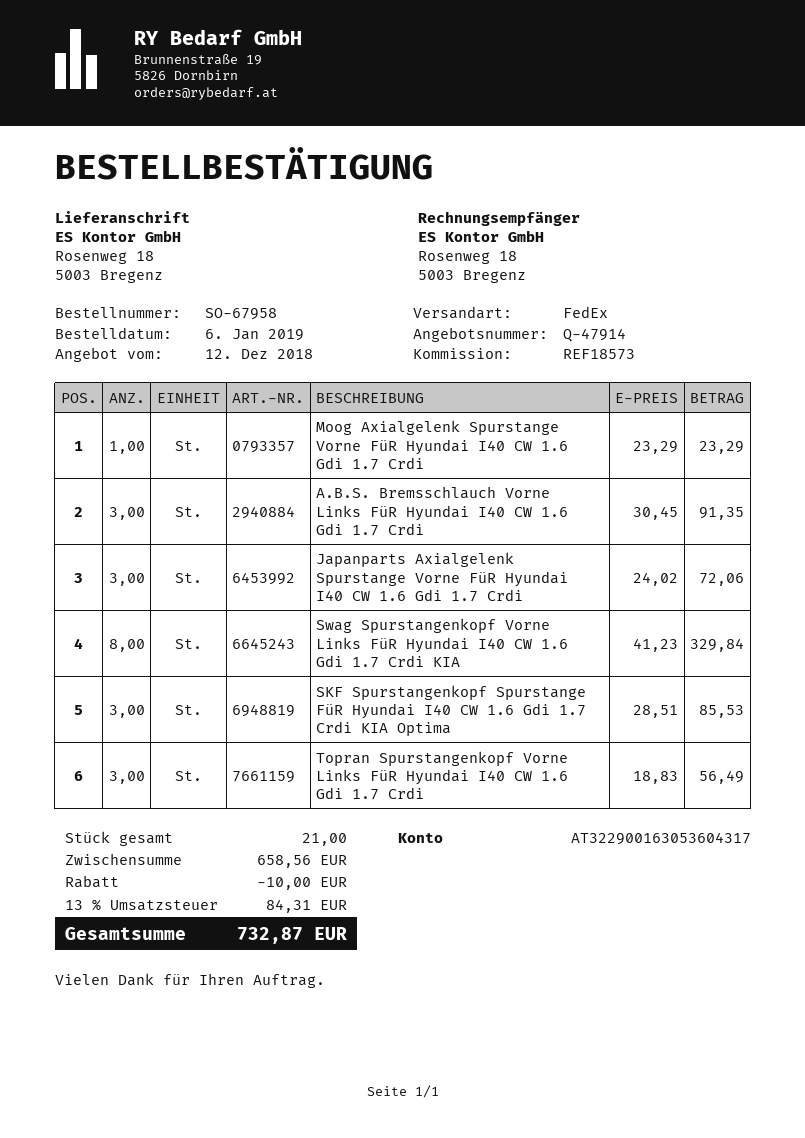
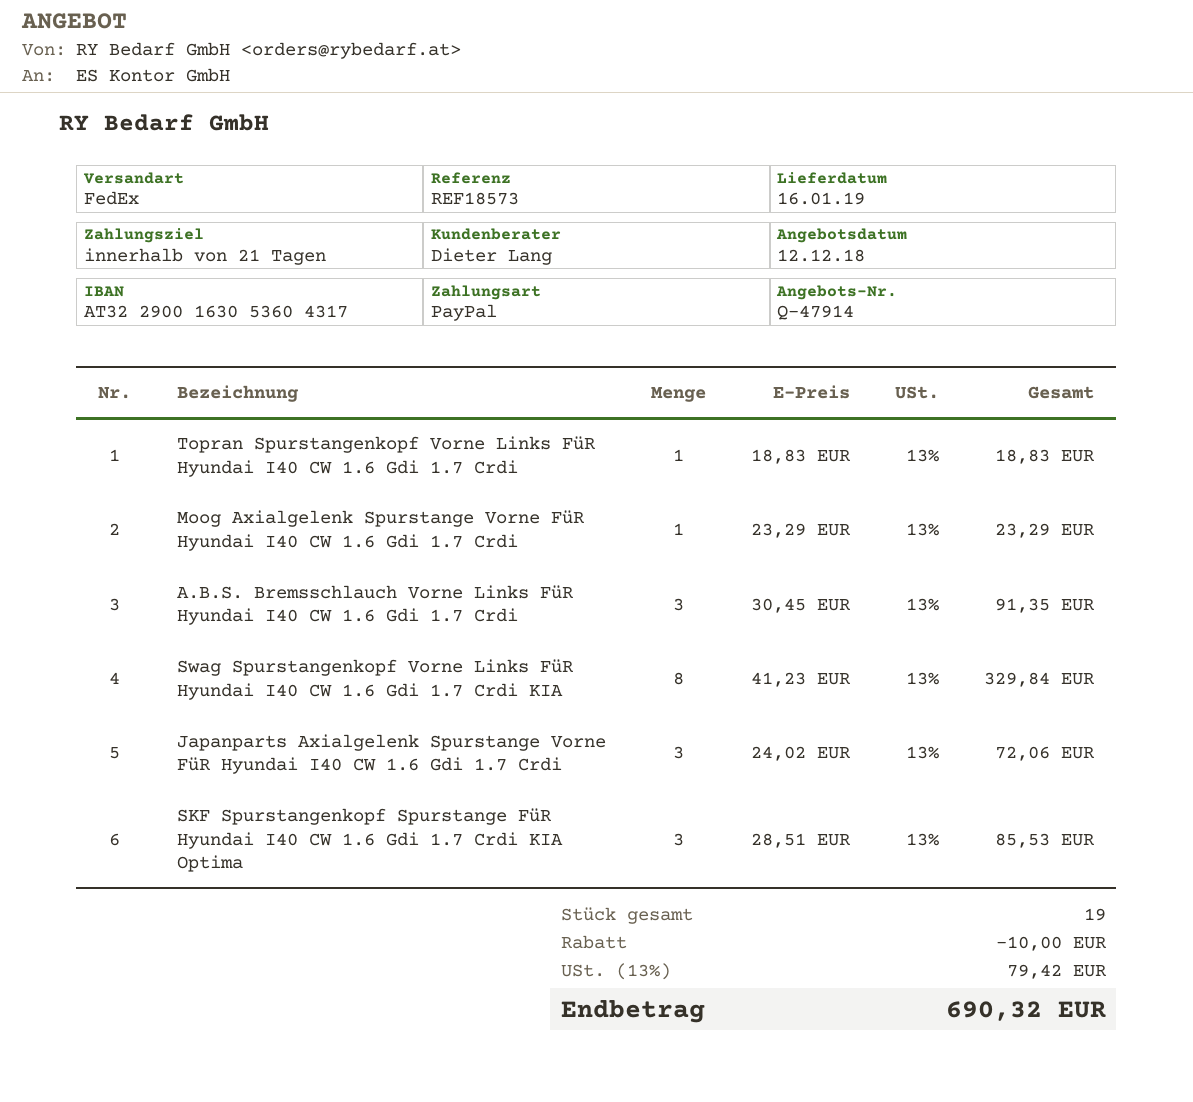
Topran Spurstangenkopf Vorne Links FüR Hyundai I40 CW 1.6 Gdi 1.7 Crdi: 3 x 18.83 = 56.49 -> 1 x 18.83 = 18.83
total quantity: 21 -> 19
tax: 13% = 84.31 -> 13% = 79.42
total: 732.87 -> 690.32

